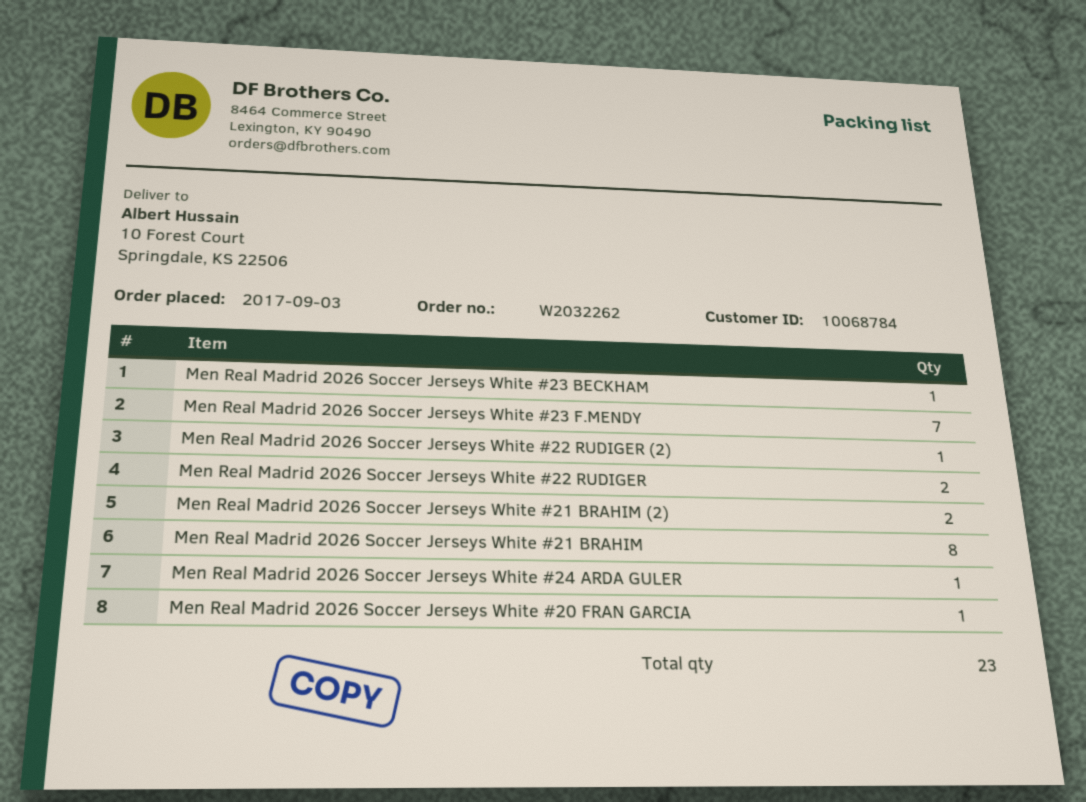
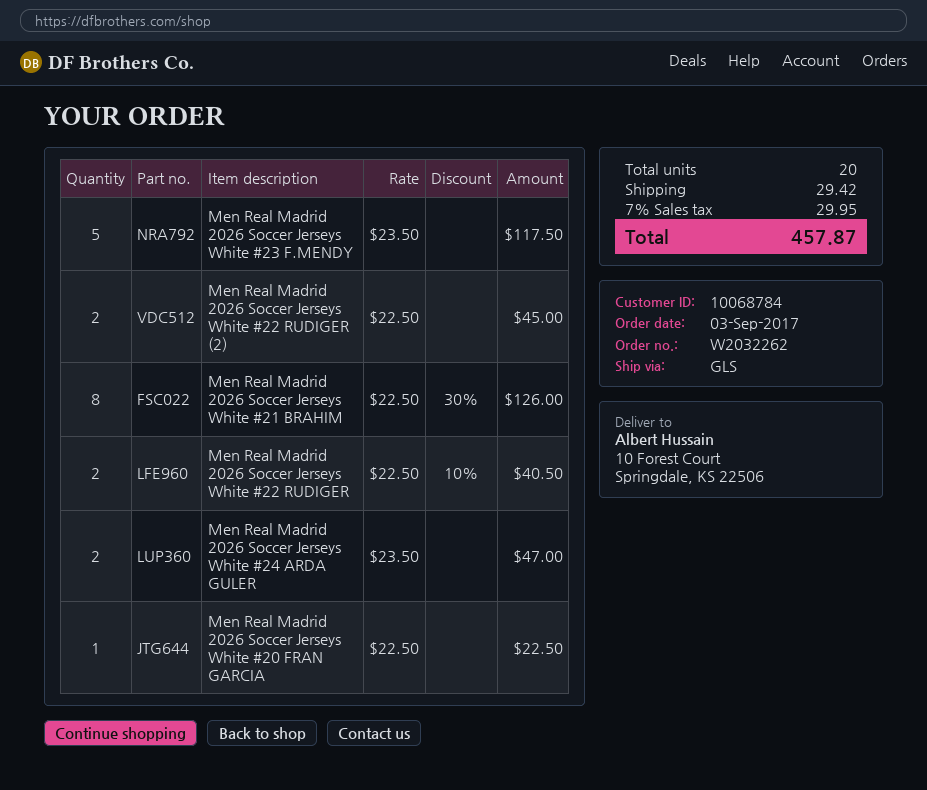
Men Real Madrid 2026 Soccer Jerseys White #23 BECKHAM: 1 -> none
Men Real Madrid 2026 Soccer Jerseys White #23 F.MENDY: 7 -> 5
Men Real Madrid 2026 Soccer Jerseys White #22 RUDIGER (2): 1 -> 2
Men Real Madrid 2026 Soccer Jerseys White #21 BRAHIM (2): 2 -> none
Men Real Madrid 2026 Soccer Jerseys White #24 ARDA GULER: 1 -> 2
total quantity: 23 -> 20

